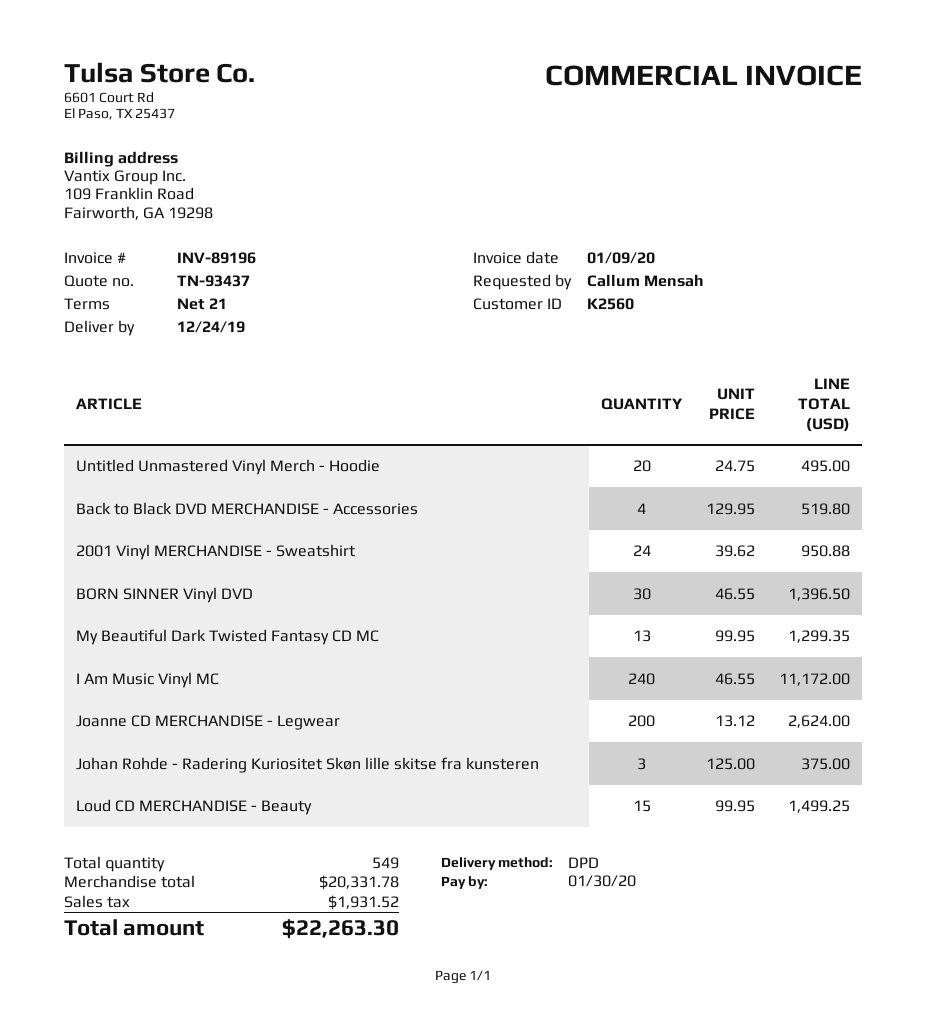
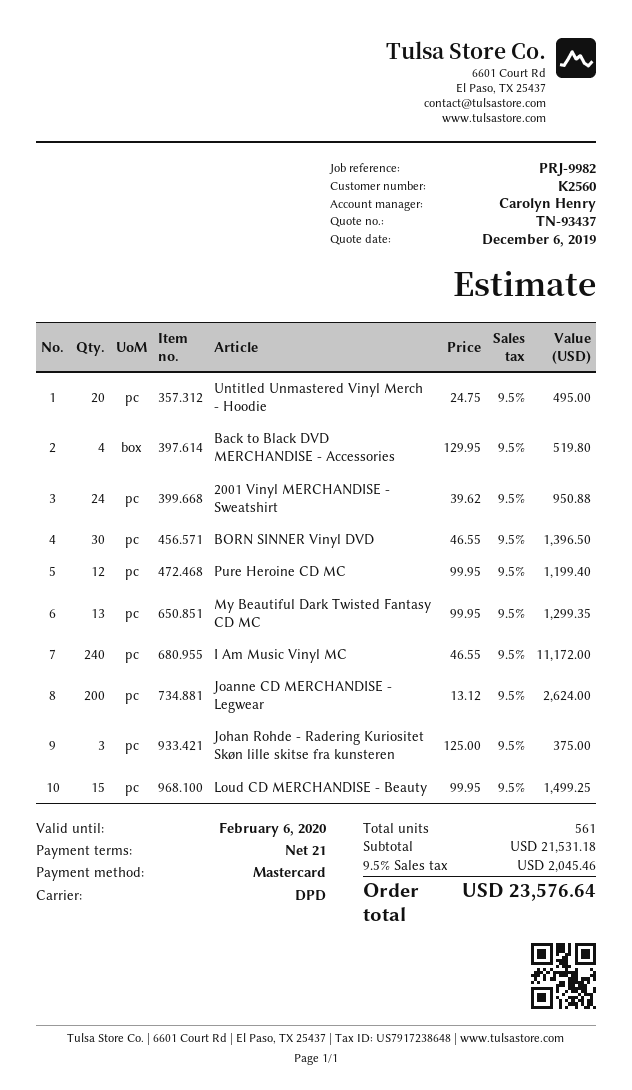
Pure Heroine CD MC: none -> 12 x 99.95 = 1199.40
total quantity: 549 -> 561
subtotal: 20331.78 -> 21531.18
tax: 1931.52 -> 2045.46
total: 22263.30 -> 23576.64

